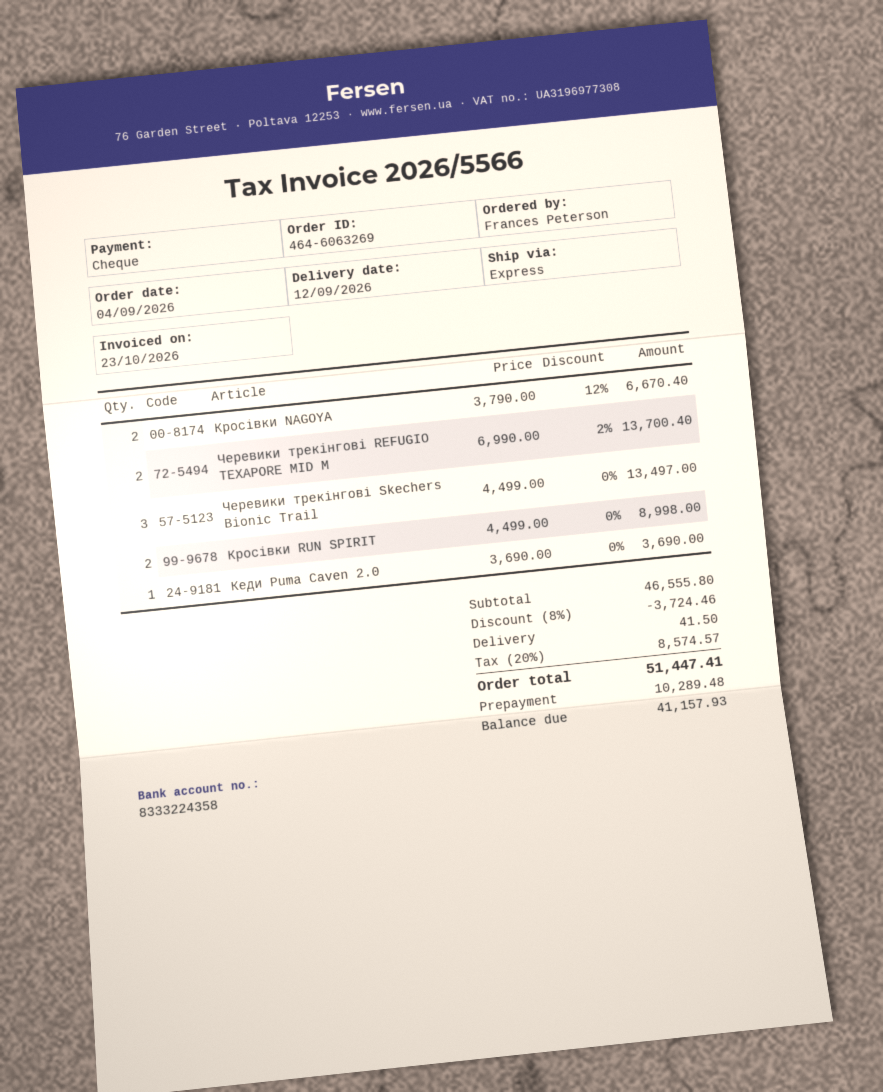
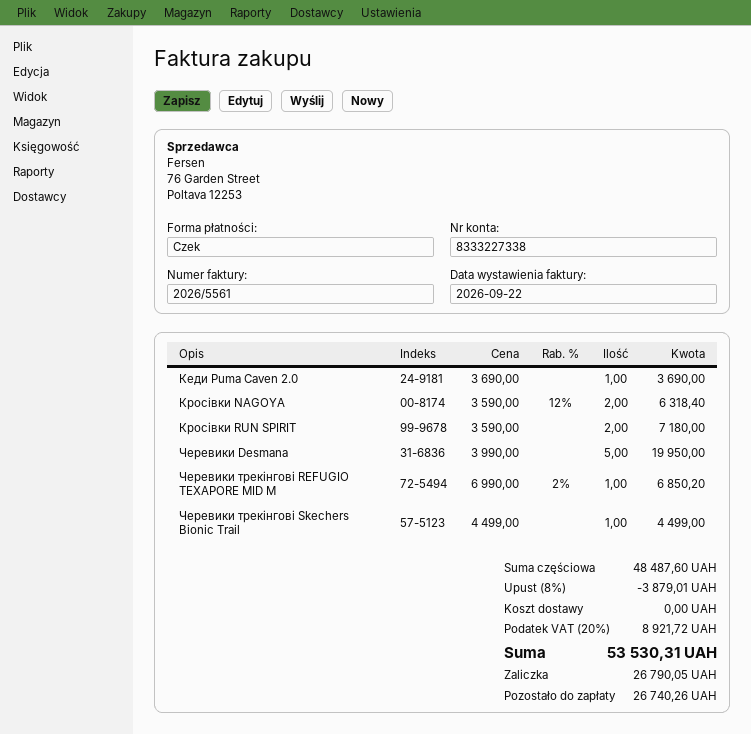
invoice number: 2026/5566 -> 2026/5561
invoice date: 2026-10-23 -> 2026-09-22
bank account: 8333224358 -> 8333227338
Кросівки NAGOYA: 2 x 3790.00 - 12% = 6670.40 -> 2 x 3590.00 - 12% = 6318.40
Черевики трекінгові REFUGIO TEXAPORE MID M: 2 x 6990.00 - 2% = 13700.40 -> 1 x 6990.00 - 2% = 6850.20
Черевики трекінгові Skechers Bionic Trail: 3 x 4499.00 = 13497.00 -> 1 x 4499.00 = 4499.00
Кросівки RUN SPIRIT: 2 x 4499.00 = 8998.00 -> 2 x 3590.00 = 7180.00
Черевики Desmana: none -> 5 x 3990.00 = 19950.00
subtotal: 46555.80 -> 48487.60
discount: 8% = 3724.46 -> 8% = 3879.01
shipping: 41.50 -> 0.00
tax: 20% = 8574.57 -> 20% = 8921.72
total: 51447.41 -> 53530.31
deposit: 10289.48 -> 26790.05
balance: 41157.93 -> 26740.26

